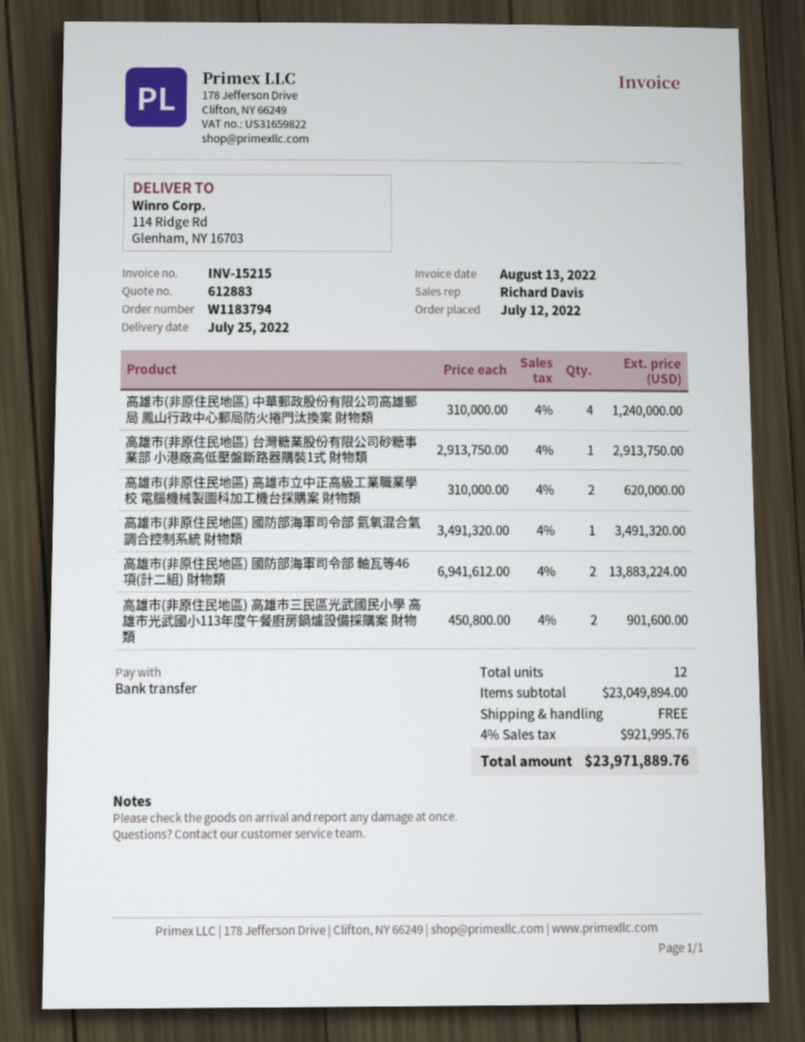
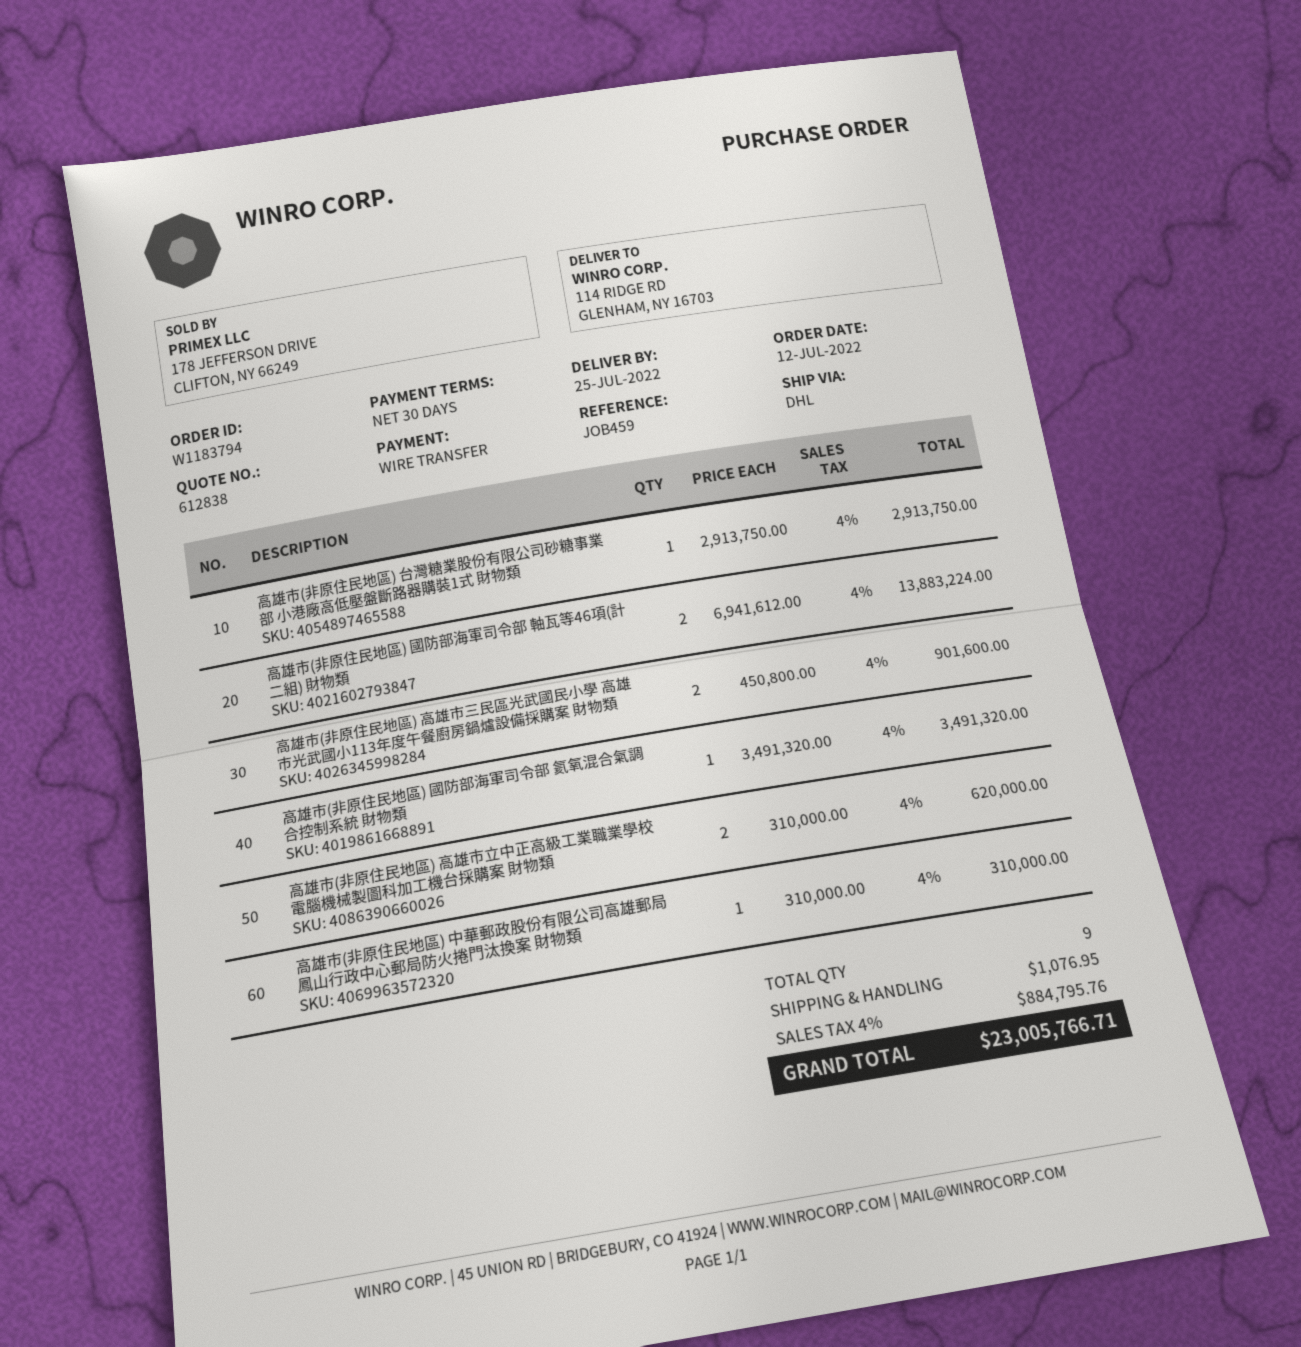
quote number: 612883 -> 612838
高雄市(非原住民地區) 中華郵政股份有限公司高雄郵局 鳳山行政中心郵局防火捲門汰換案 財物類: 4 x 310000.00 = 1240000.00 -> 1 x 310000.00 = 310000.00
total quantity: 12 -> 9
shipping: 0.00 -> 1076.95
tax: 4% = 921995.76 -> 4% = 884795.76
total: 23971889.76 -> 23005766.71

